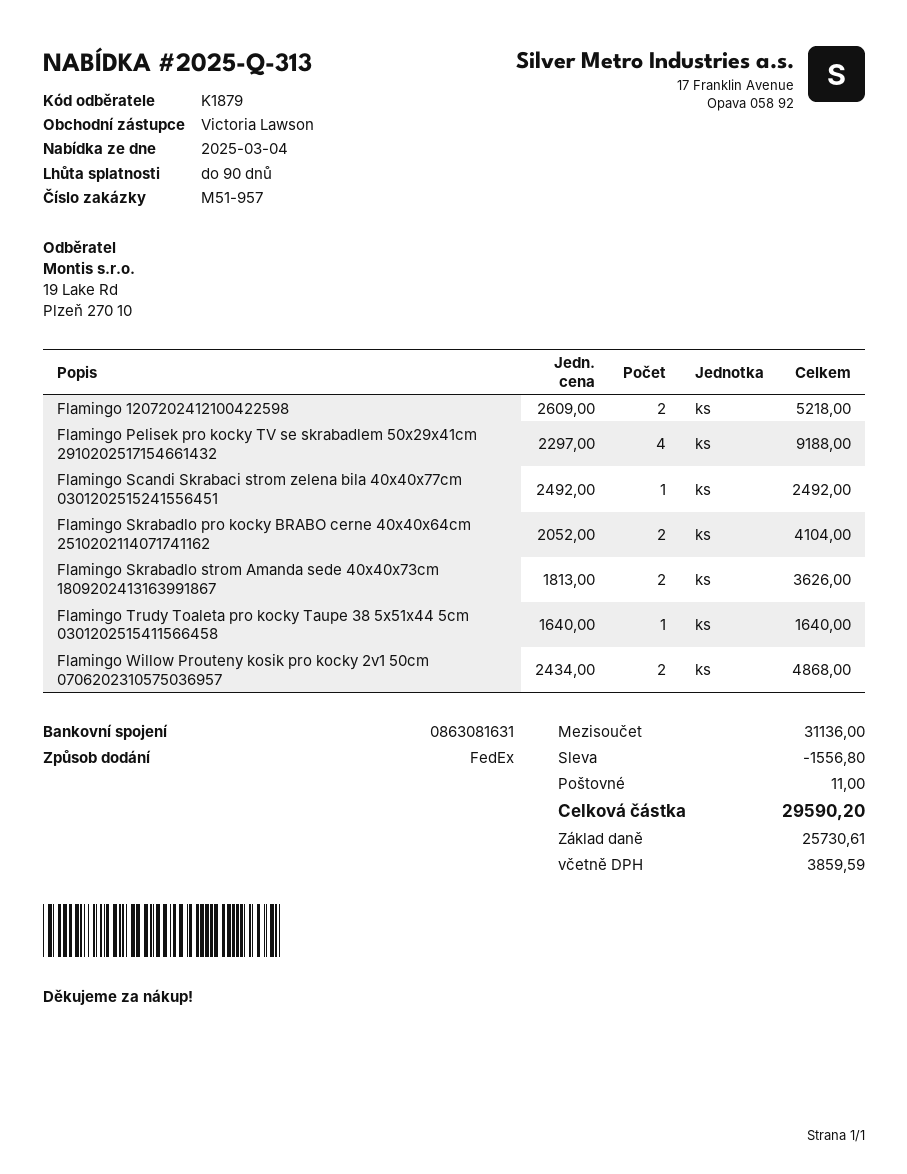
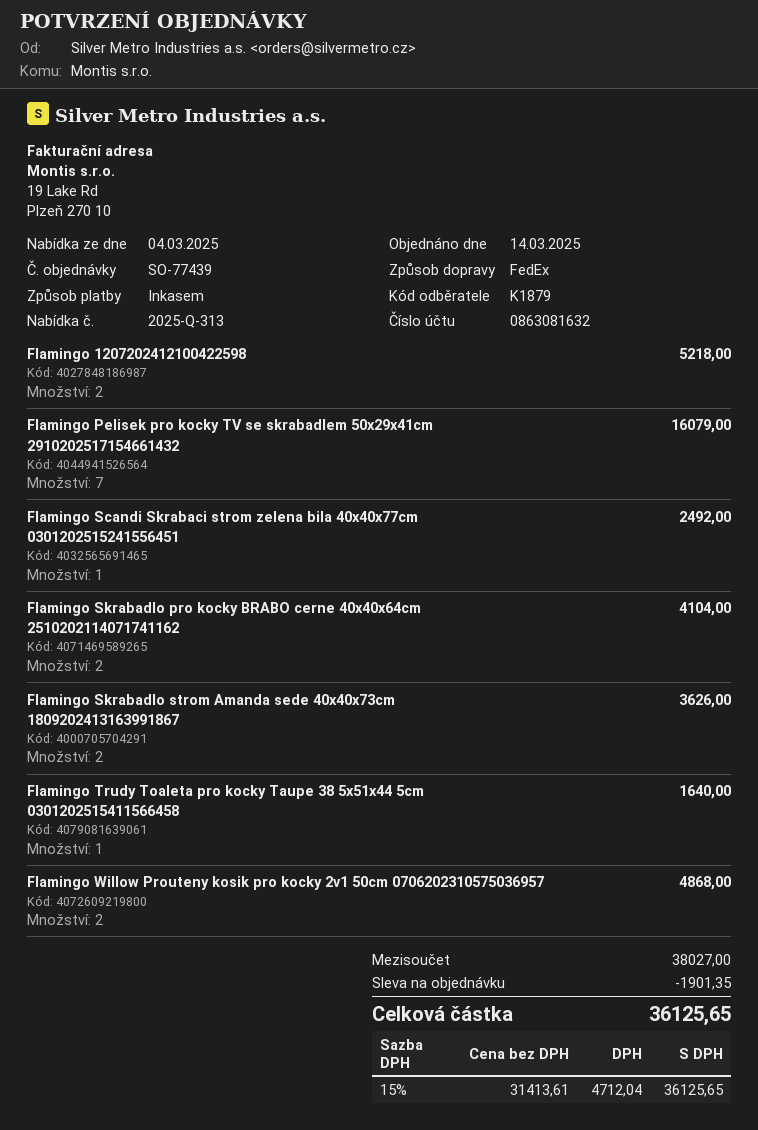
bank account: 0863081631 -> 0863081632
Flamingo Pelisek pro kocky TV se skrabadlem 50x29x41cm 2910202517154661432: 4 for 9188.00 -> 7 for 16079.00
subtotal: 31136.00 -> 38027.00
discount: 1556.80 -> 1901.35
shipping: 11.00 -> none
net: 25730.61 -> 31413.61
tax: 3859.59 -> 4712.04
total: 29590.20 -> 36125.65

